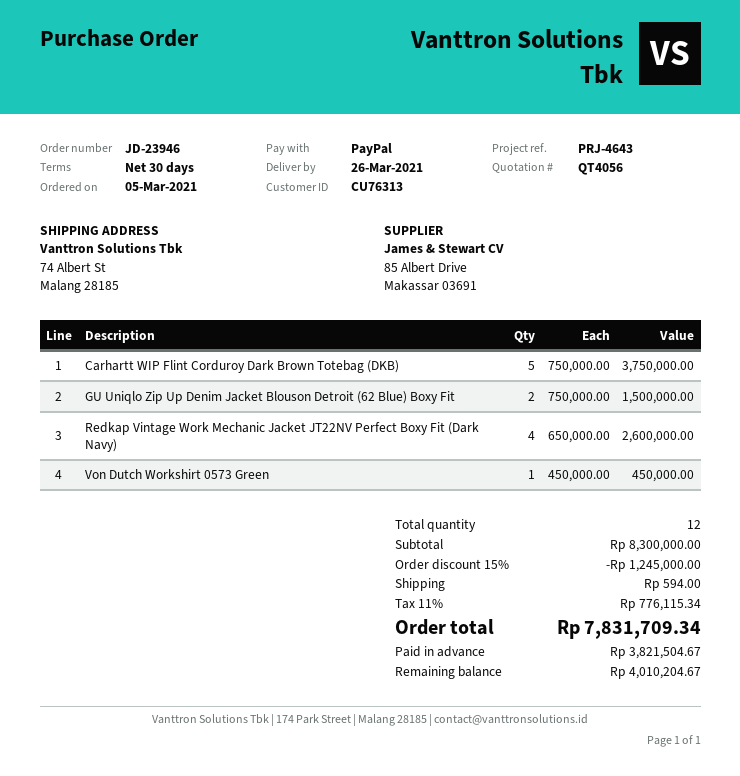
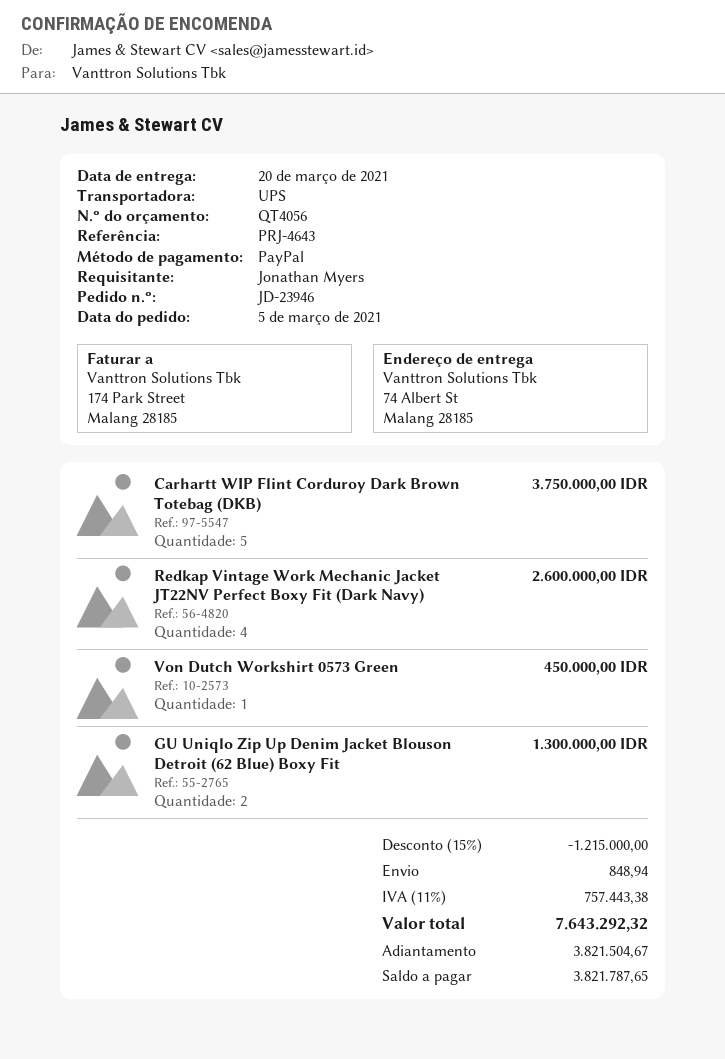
delivery date: 2021-03-26 -> 2021-03-20
GU Uniqlo Zip Up Denim Jacket Blouson Detroit (62 Blue) Boxy Fit: 2 for 1500000.00 -> 2 for 1300000.00
discount: 15% = 1245000.00 -> 15% = 1215000.00
shipping: 594.00 -> 848.94
tax: 11% = 776115.34 -> 11% = 757443.38
total: 7831709.34 -> 7643292.32
balance: 4010204.67 -> 3821787.65

